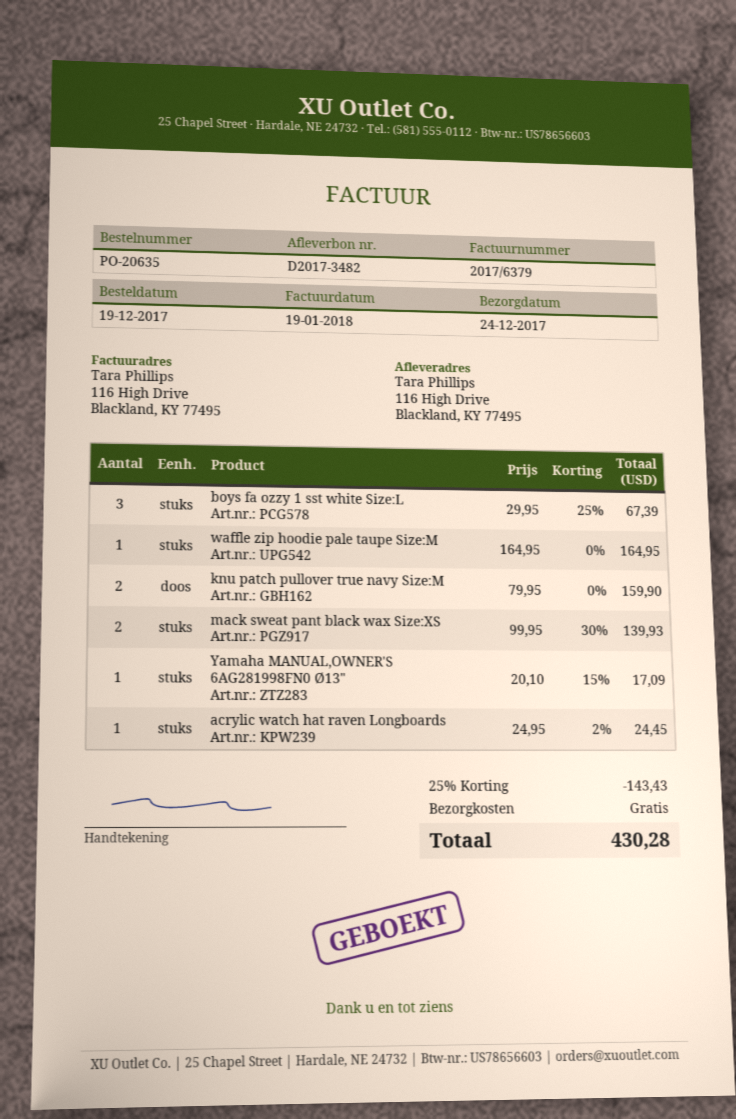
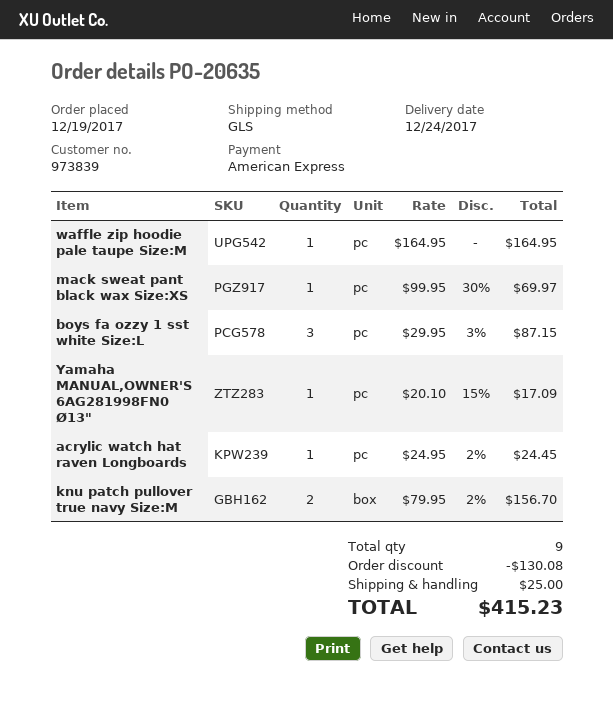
boys fa ozzy 1 sst white Size:L: 3 x 29.95 - 25% = 67.39 -> 3 x 29.95 - 3% = 87.15
knu patch pullover true navy Size:M: 2 x 79.95 = 159.90 -> 2 x 79.95 - 2% = 156.70
mack sweat pant black wax Size:XS: 2 x 99.95 - 30% = 139.93 -> 1 x 99.95 - 30% = 69.97
discount: 143.43 -> 130.08
shipping: 0.00 -> 25.00
total: 430.28 -> 415.23

